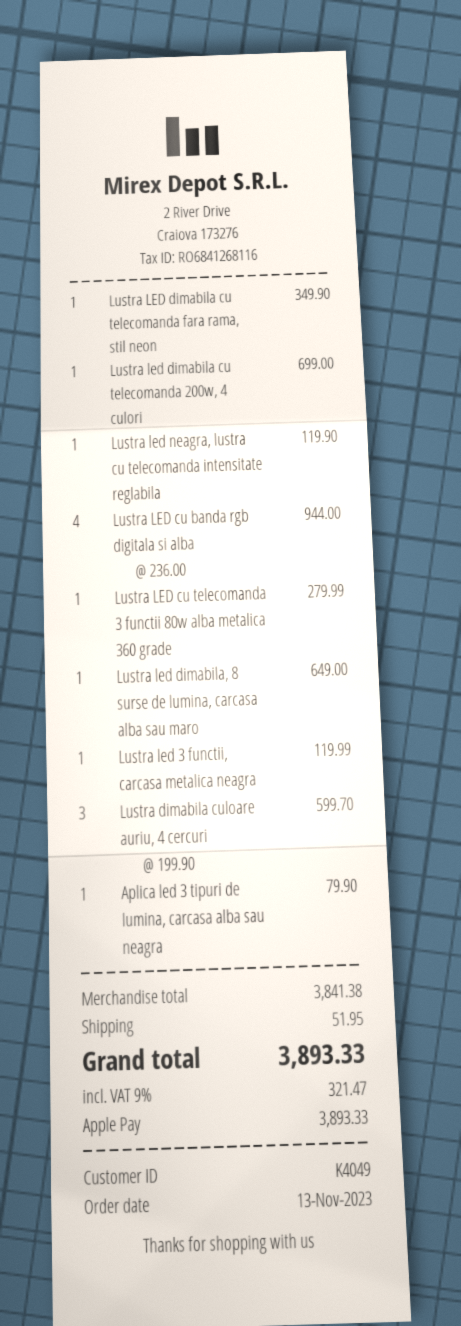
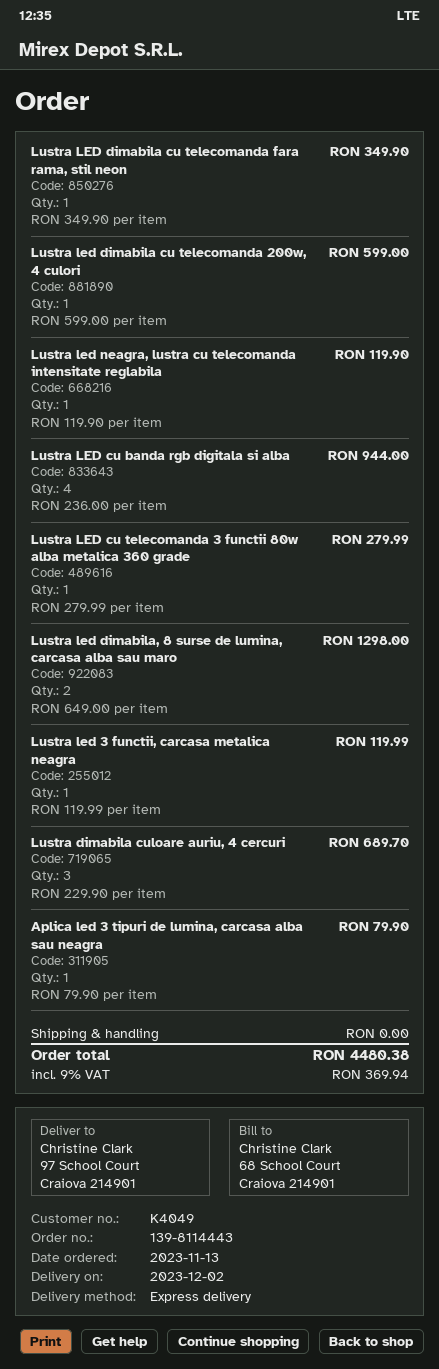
Lustra led dimabila cu telecomanda 200w, 4 culori: 1 x 699.00 = 699.00 -> 1 x 599.00 = 599.00
Lustra led dimabila, 8 surse de lumina, carcasa alba sau maro: 1 x 649.00 = 649.00 -> 2 x 649.00 = 1298.00
Lustra dimabila culoare auriu, 4 cercuri: 3 x 199.90 = 599.70 -> 3 x 229.90 = 689.70
shipping: 51.95 -> 0.00
tax: 9% = 321.47 -> 9% = 369.94
total: 3893.33 -> 4480.38

